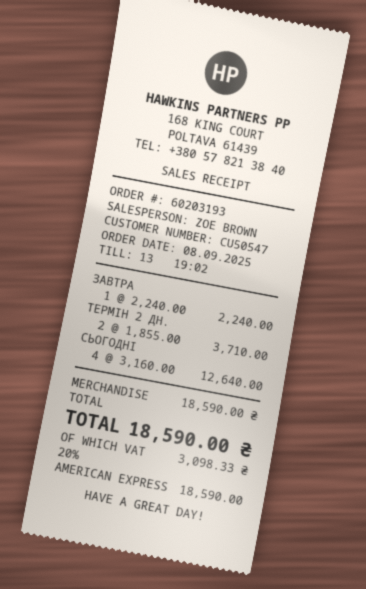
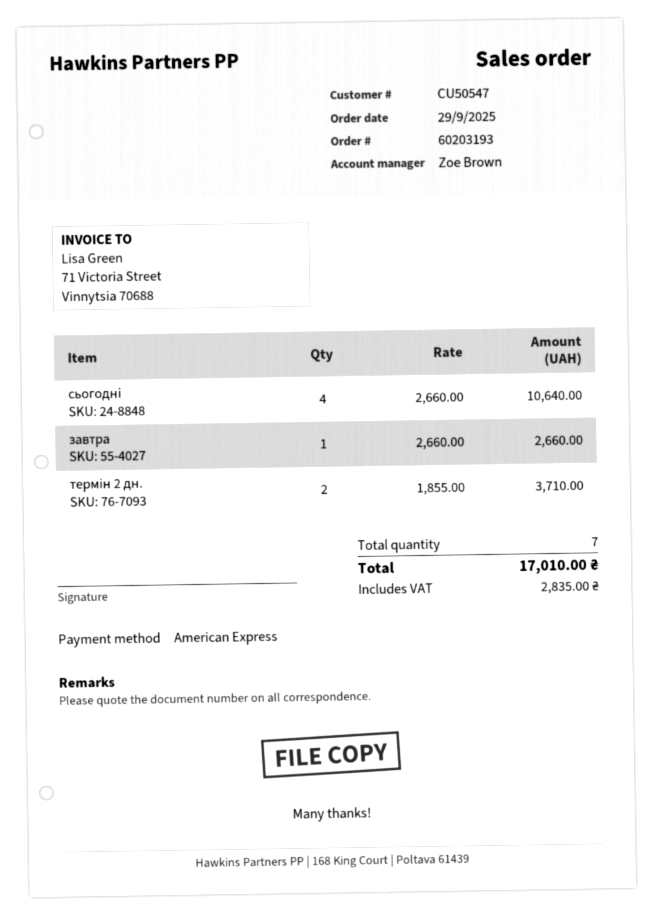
order date: 2025-09-08 -> 2025-09-29
ЗАВТРА: 1 x 2240.00 = 2240.00 -> 1 x 2660.00 = 2660.00
СЬОГОДНІ: 4 x 3160.00 = 12640.00 -> 4 x 2660.00 = 10640.00
tax: 3098.33 -> 2835.00
total: 18590.00 -> 17010.00

